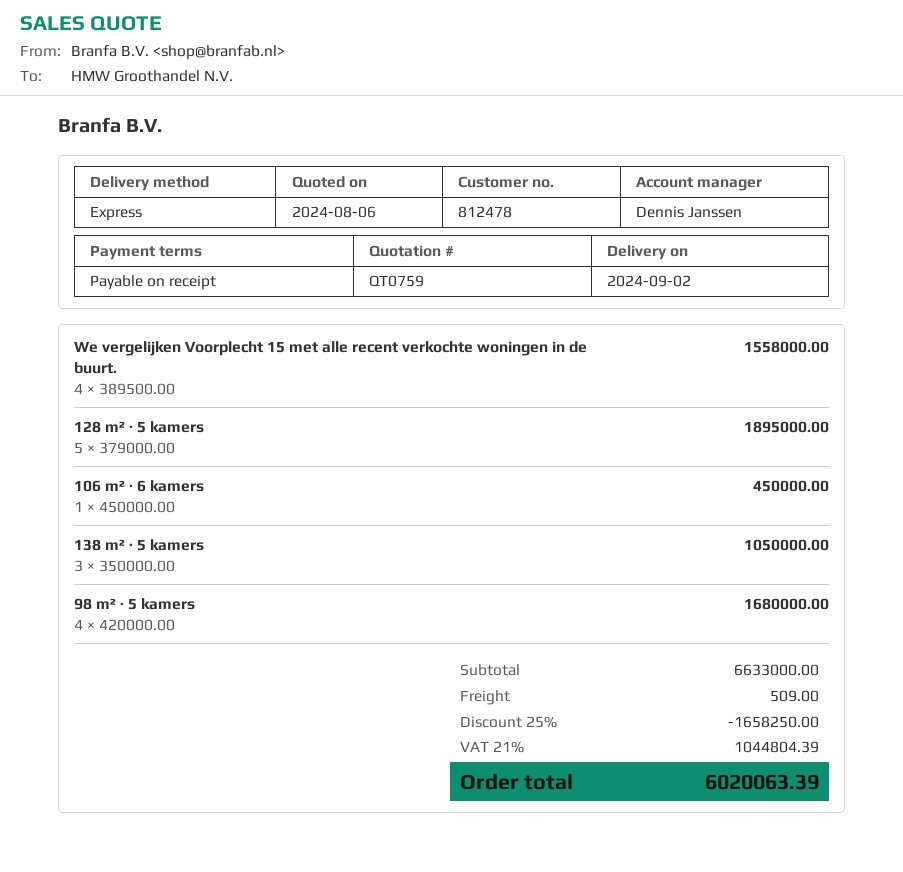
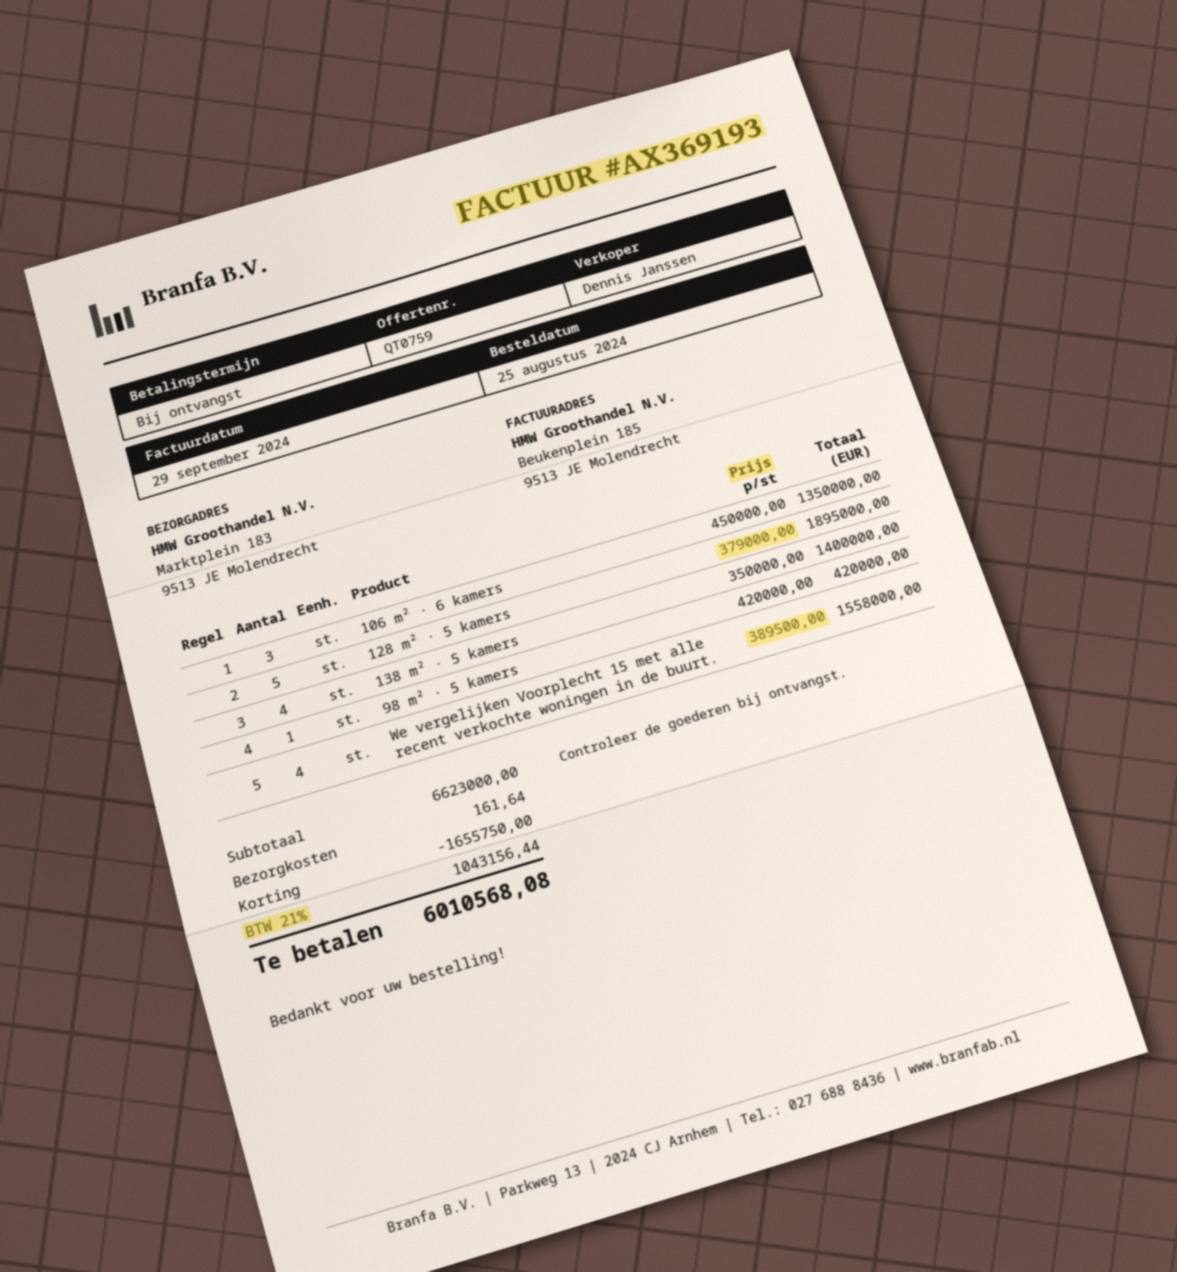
106 m² · 6 kamers: 1 x 450000.00 = 450000.00 -> 3 x 450000.00 = 1350000.00
138 m² · 5 kamers: 3 x 350000.00 = 1050000.00 -> 4 x 350000.00 = 1400000.00
98 m² · 5 kamers: 4 x 420000.00 = 1680000.00 -> 1 x 420000.00 = 420000.00
subtotal: 6633000.00 -> 6623000.00
discount: 1658250.00 -> 1655750.00
shipping: 509.00 -> 161.64
tax: 21% = 1044804.39 -> 21% = 1043156.44
total: 6020063.39 -> 6010568.08

